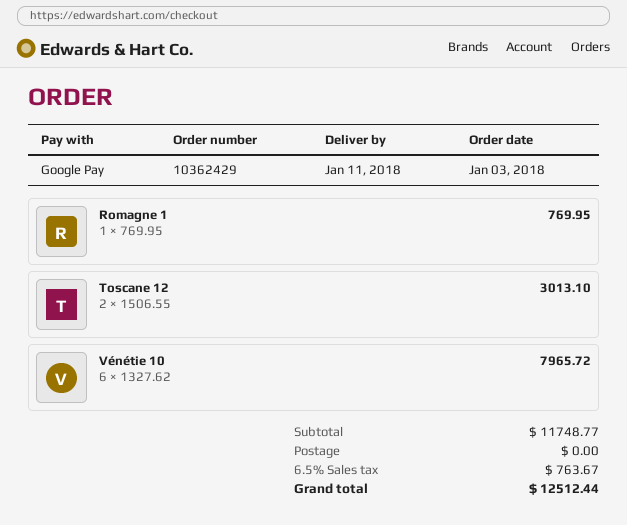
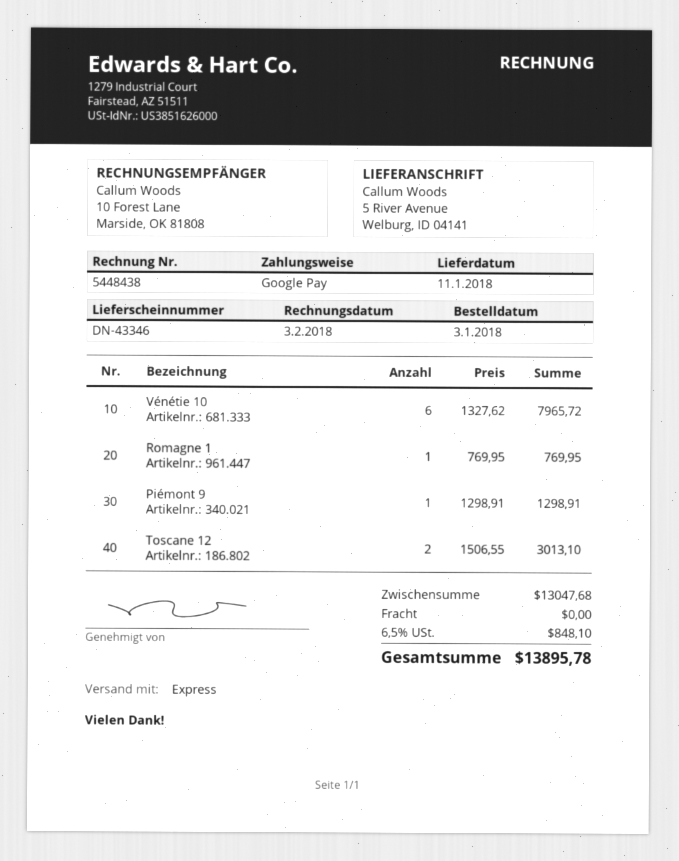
Piémont 9: none -> 1 x 1298.91 = 1298.91
subtotal: 11748.77 -> 13047.68
tax: 6.5% = 763.67 -> 6.5% = 848.10
total: 12512.44 -> 13895.78

